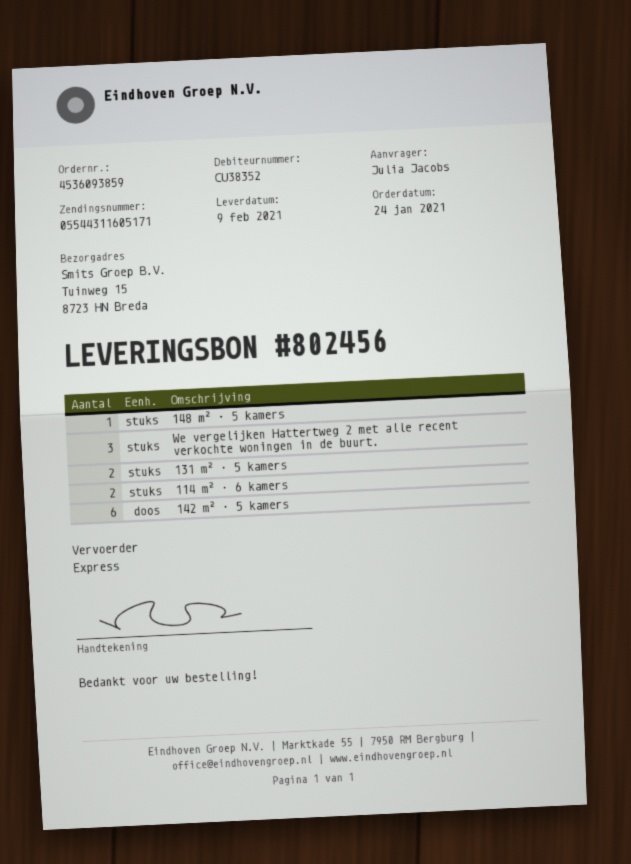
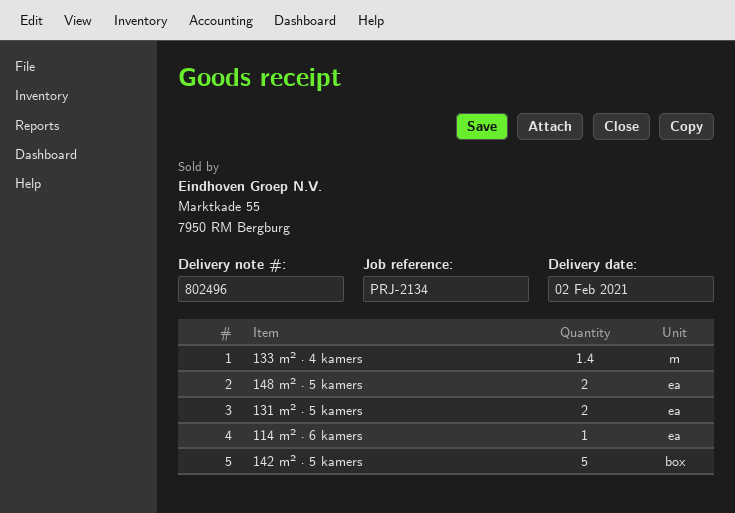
delivery note number: 802456 -> 802496
delivery date: 2021-02-09 -> 2021-02-02
148 m² · 5 kamers: 1 -> 2
We vergelijken Hattertweg 2 met alle recent verkochte woningen in de buurt.: 3 -> none
114 m² · 6 kamers: 2 -> 1
142 m² · 5 kamers: 6 -> 5
133 m² · 4 kamers: none -> 1.4

